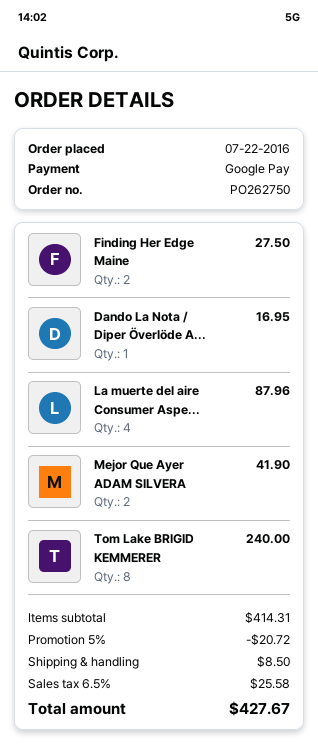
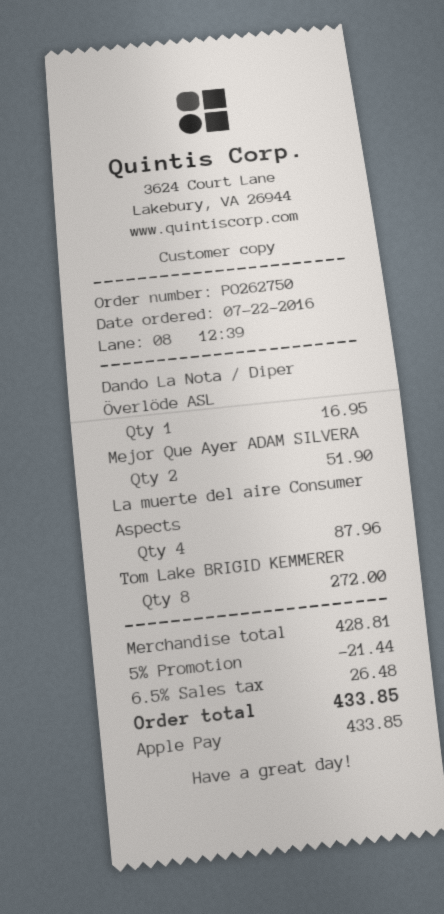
payment method: Google Pay -> Apple Pay
Finding Her Edge Maine: 2 for 27.50 -> none
Mejor Que Ayer ADAM SILVERA: 2 for 41.90 -> 2 for 51.90
Tom Lake BRIGID KEMMERER: 8 for 240.00 -> 8 for 272.00
subtotal: 414.31 -> 428.81
discount: 5% = 20.72 -> 5% = 21.44
shipping: 8.50 -> none
tax: 6.5% = 25.58 -> 6.5% = 26.48
total: 427.67 -> 433.85

